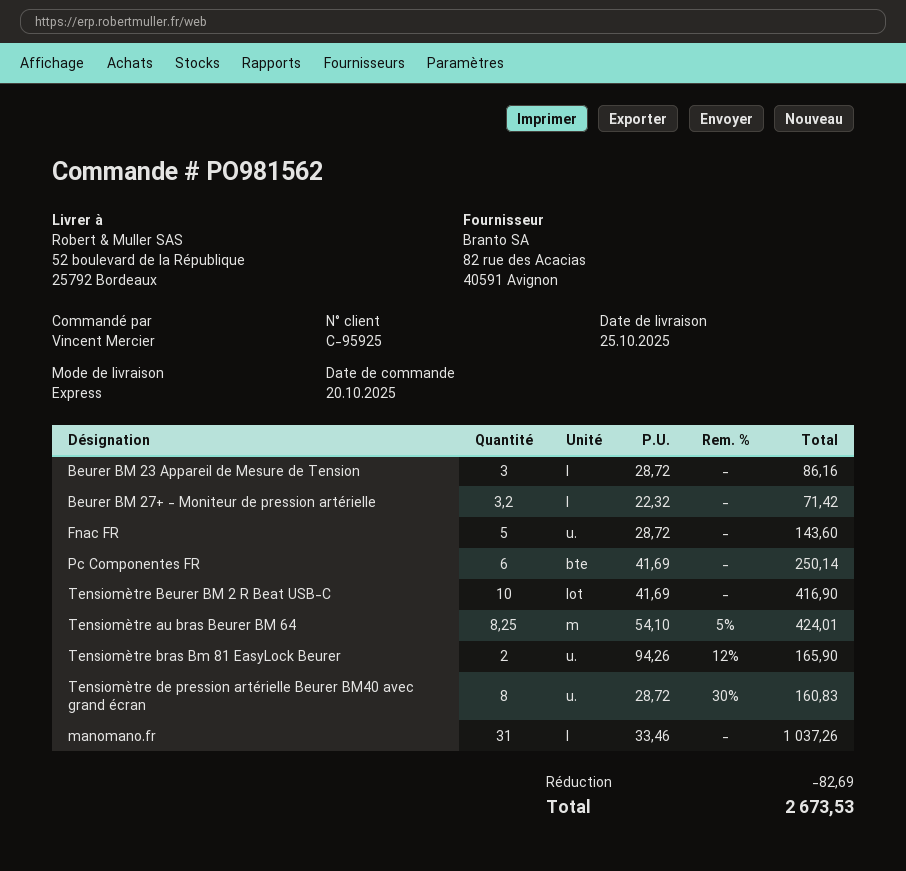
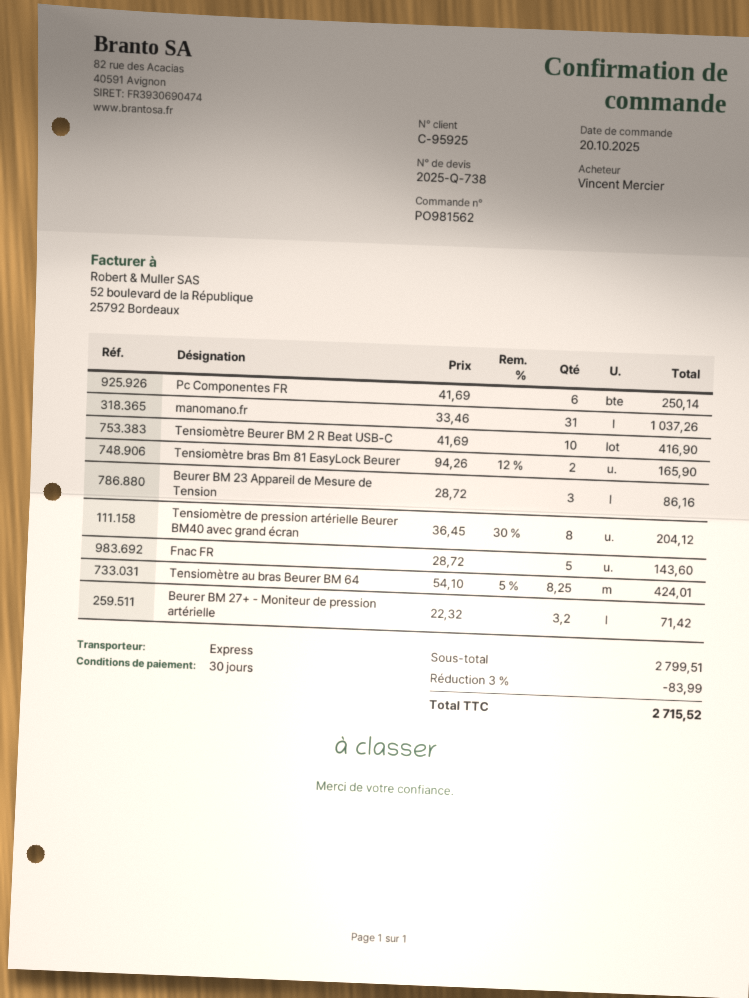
Tensiomètre de pression artérielle Beurer BM40 avec grand écran: 8 x 28.72 - 30% = 160.83 -> 8 x 36.45 - 30% = 204.12
discount: 82.69 -> 83.99
total: 2673.53 -> 2715.52

